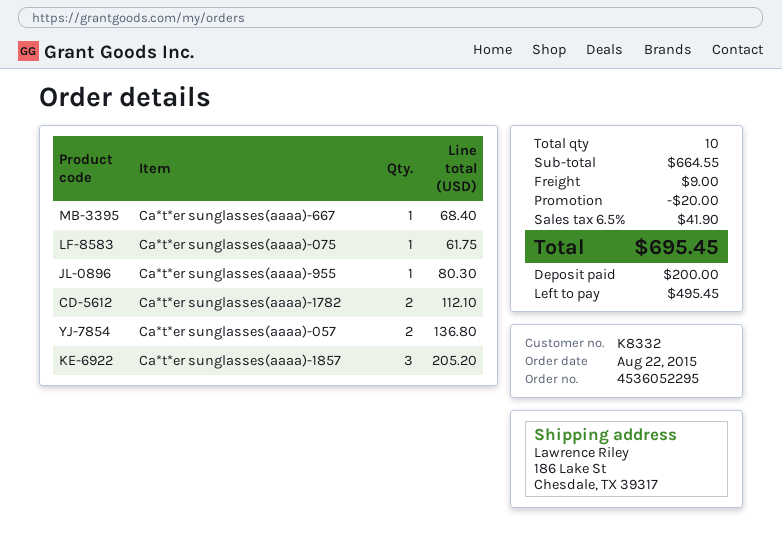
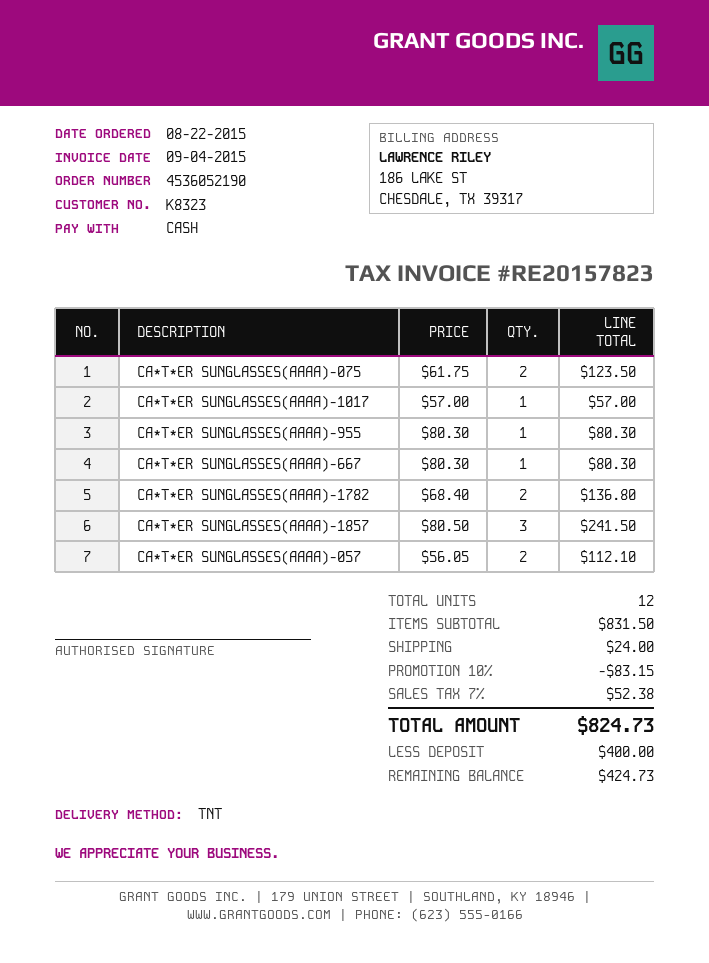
order number: 4536052295 -> 4536052190
customer number: K8332 -> K8323
Ca*t*er sunglasses(aaaa)-667: 1 for 68.40 -> 1 for 80.30
Ca*t*er sunglasses(aaaa)-075: 1 for 61.75 -> 2 for 123.50
Ca*t*er sunglasses(aaaa)-1782: 2 for 112.10 -> 2 for 136.80
Ca*t*er sunglasses(aaaa)-057: 2 for 136.80 -> 2 for 112.10
Ca*t*er sunglasses(aaaa)-1857: 3 for 205.20 -> 3 for 241.50
CA*T*ER SUNGLASSES(AAAA)-1017: none -> 1 for 57.00
total quantity: 10 -> 12
subtotal: 664.55 -> 831.50
discount: 20.00 -> 83.15
shipping: 9.00 -> 24.00
tax: 6.5% = 41.90 -> 7% = 52.38
total: 695.45 -> 824.73
deposit: 200.00 -> 400.00
balance: 495.45 -> 424.73

